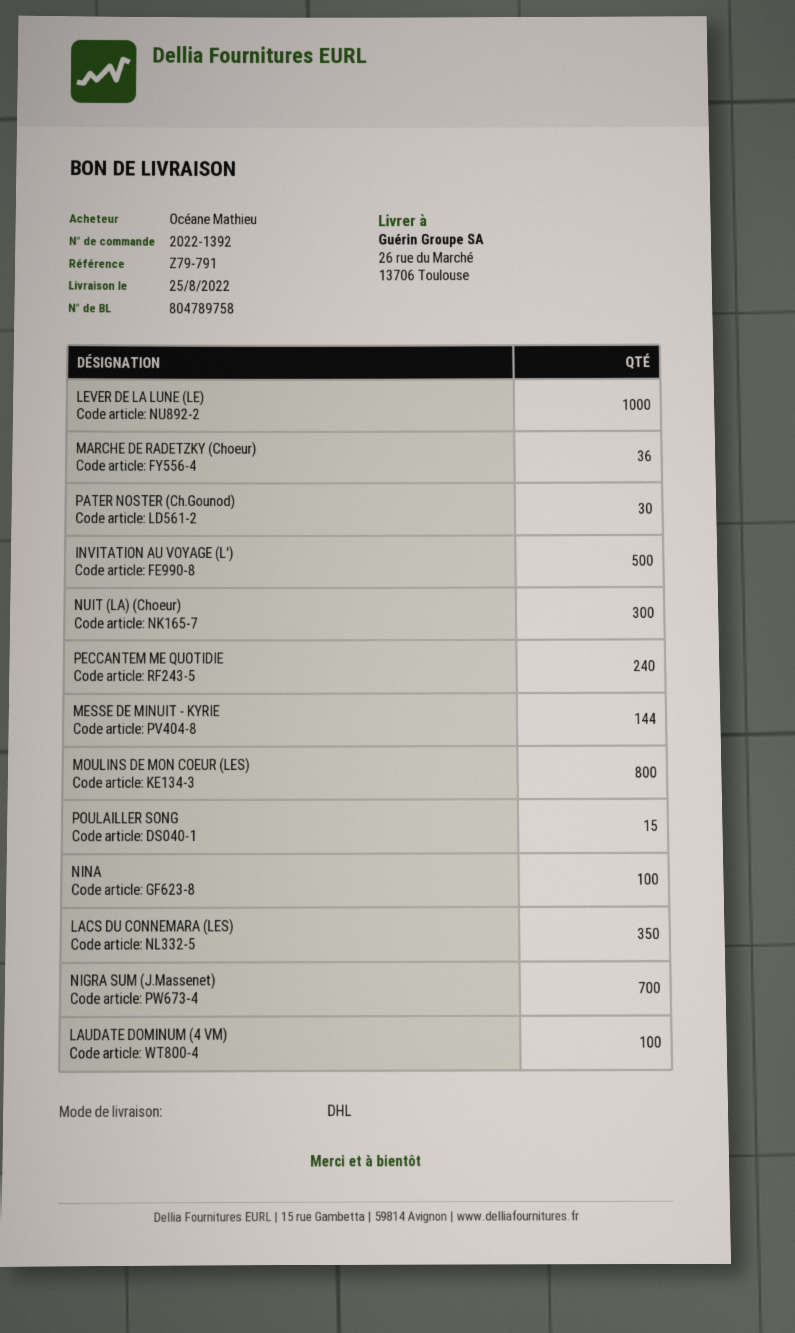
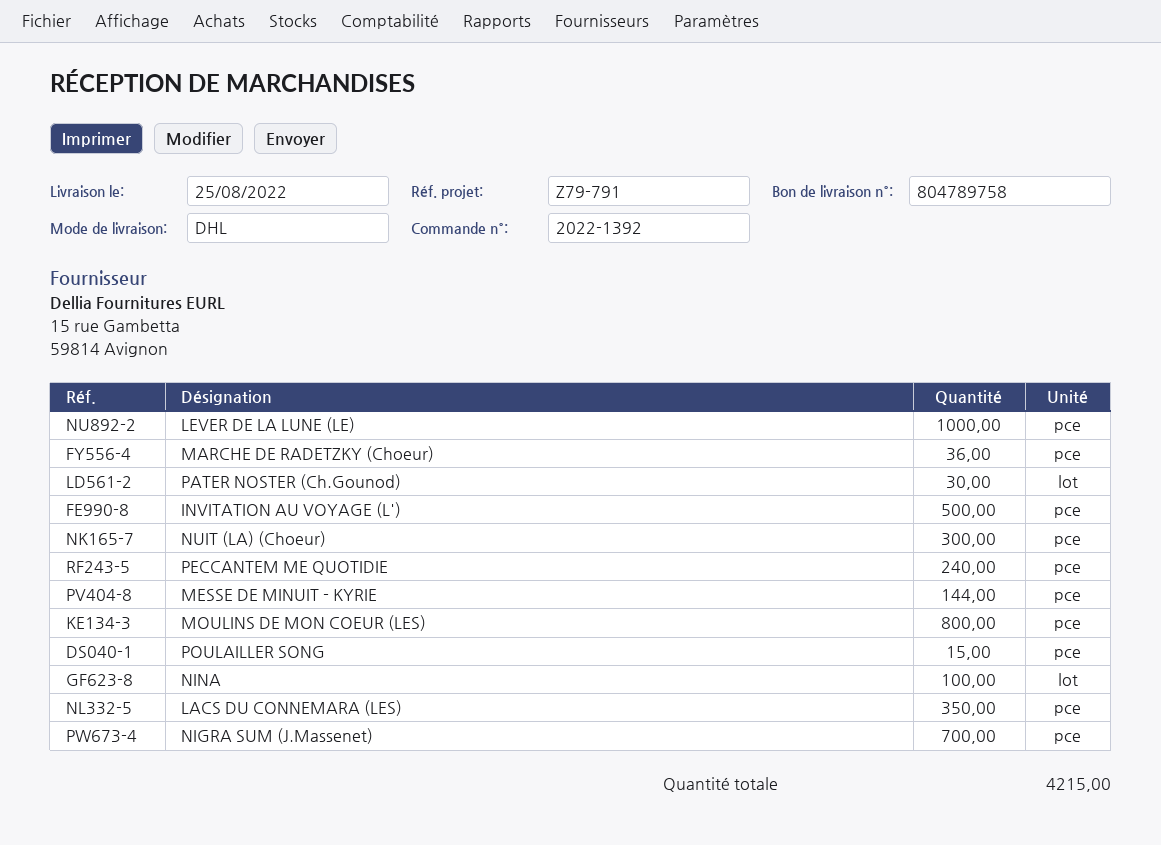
LAUDATE DOMINUM (4 VM): 100 -> none

